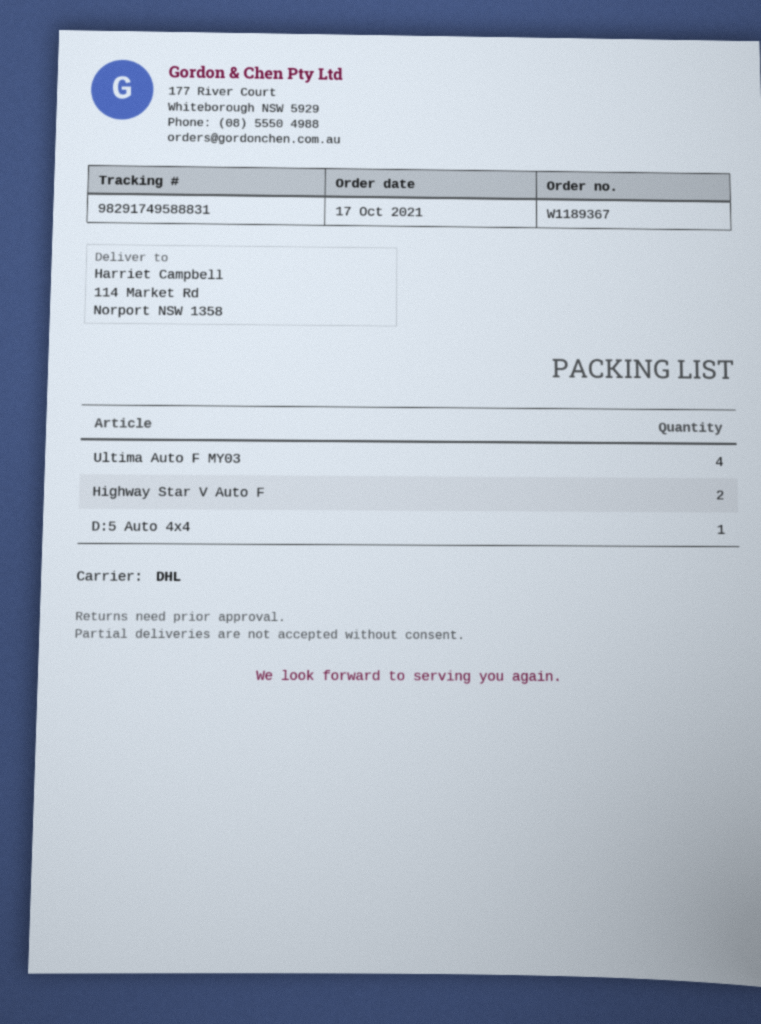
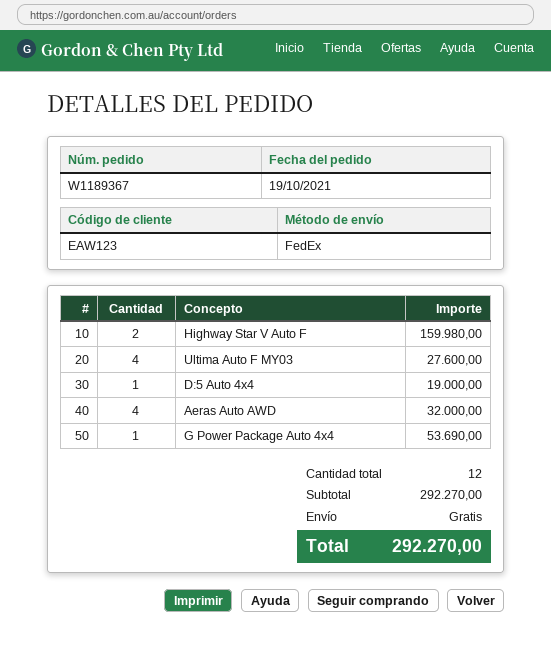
order date: 2021-10-17 -> 2021-10-19
shipping method: DHL -> FedEx
Aeras Auto AWD: none -> 4
G Power Package Auto 4x4: none -> 1

